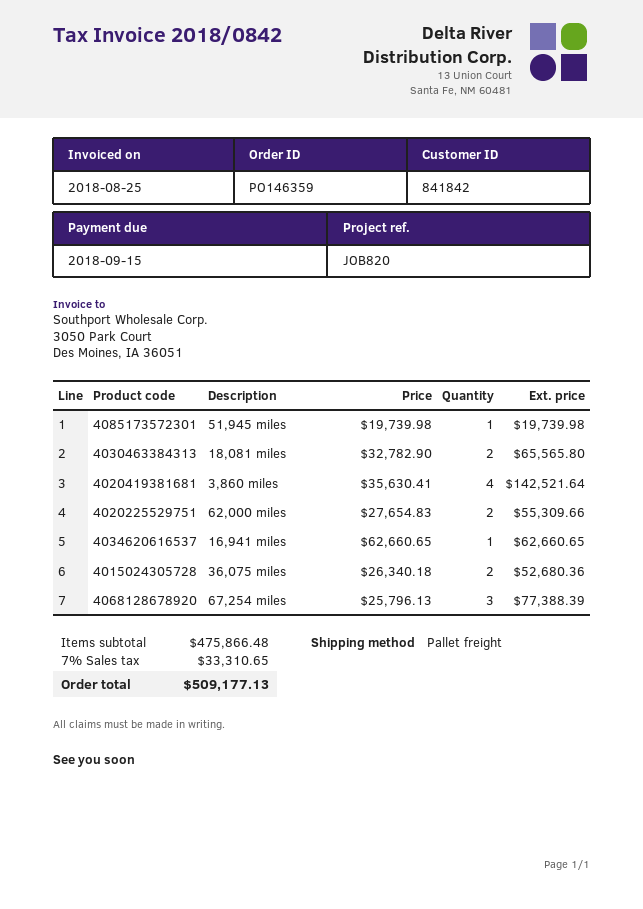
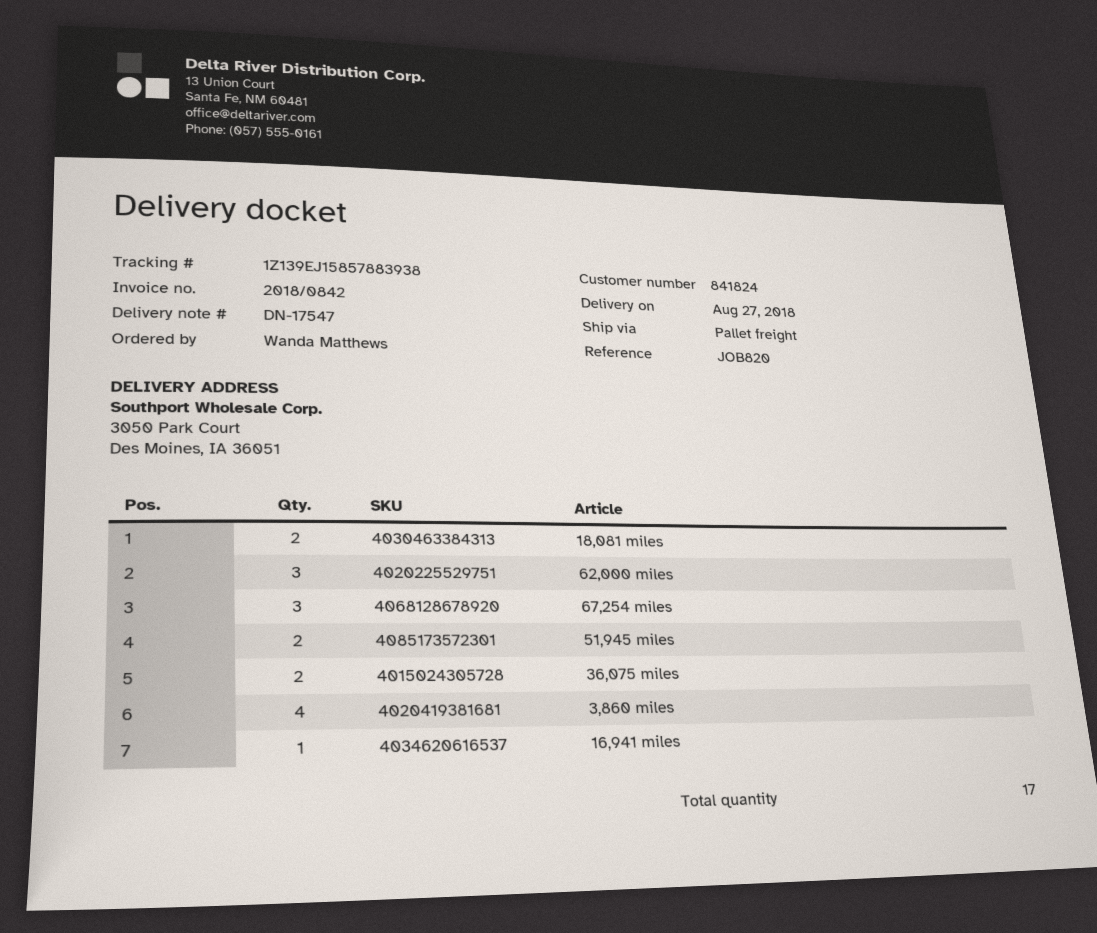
customer number: 841842 -> 841824
51,945 miles: 1 -> 2
62,000 miles: 2 -> 3

